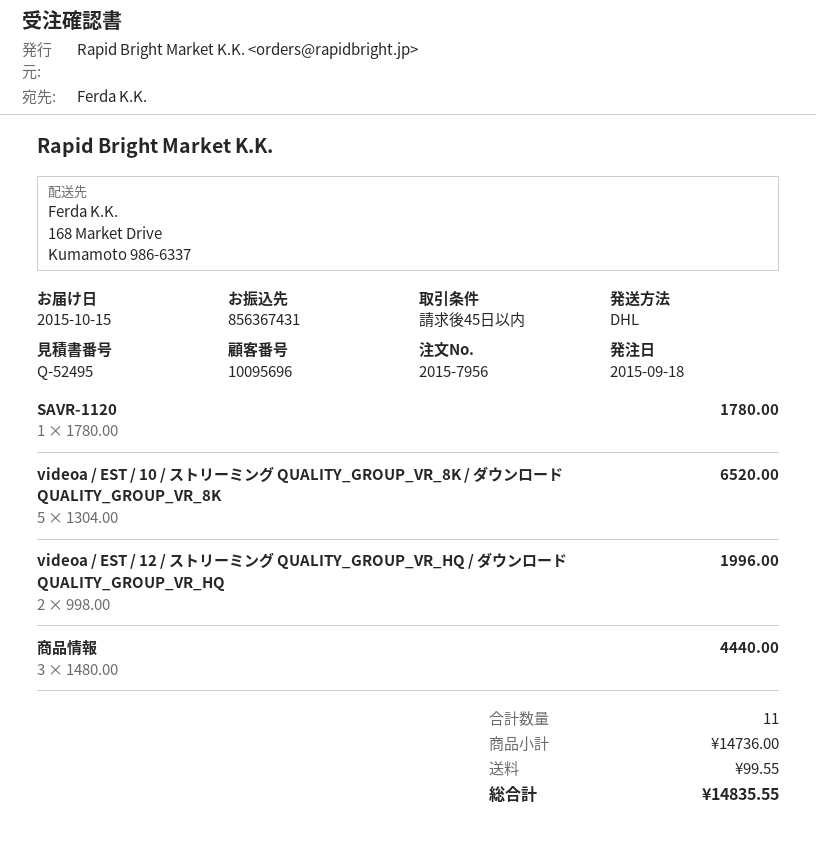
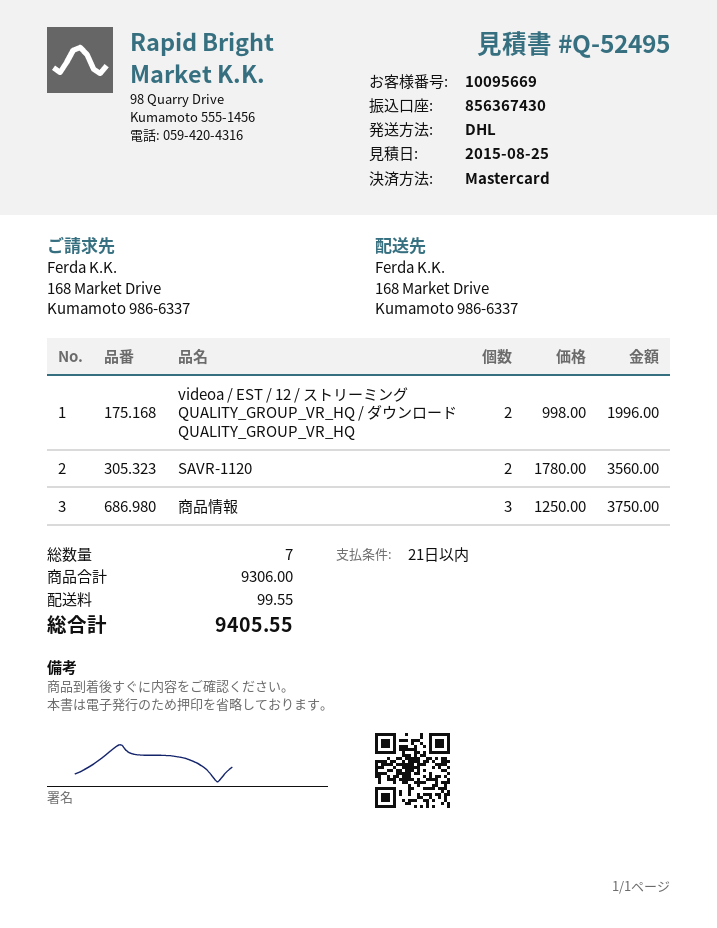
payment terms: 45 days -> 21 days
customer number: 10095696 -> 10095669
bank account: 856367431 -> 856367430
SAVR-1120: 1 x 1780.00 = 1780.00 -> 2 x 1780.00 = 3560.00
videoa / EST / 10 / ストリーミング QUALITY_GROUP_VR_8K / ダウンロード QUALITY_GROUP_VR_8K: 5 x 1304.00 = 6520.00 -> none
商品情報: 3 x 1480.00 = 4440.00 -> 3 x 1250.00 = 3750.00
total quantity: 11 -> 7
subtotal: 14736.00 -> 9306.00
total: 14835.55 -> 9405.55

